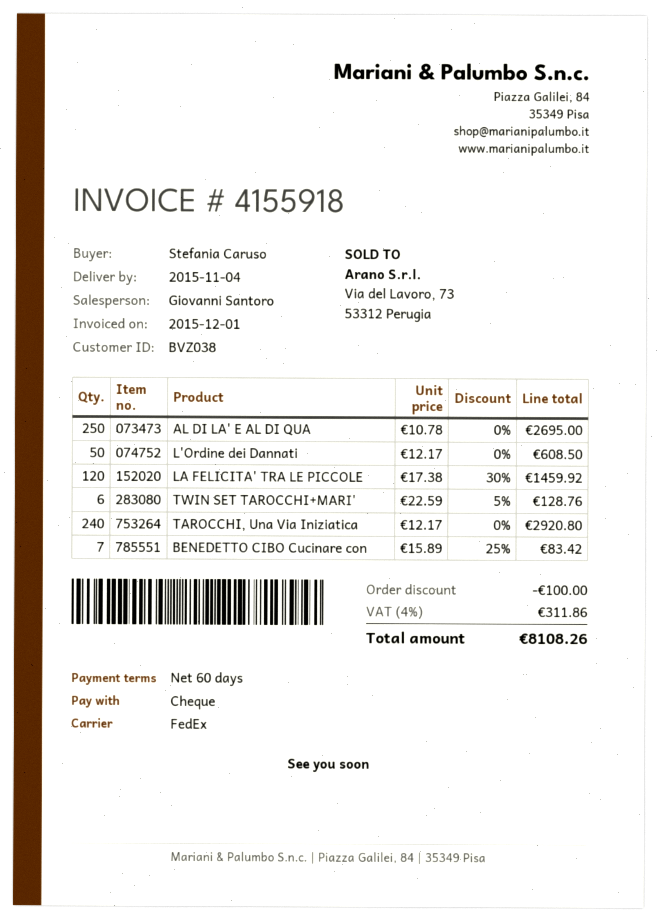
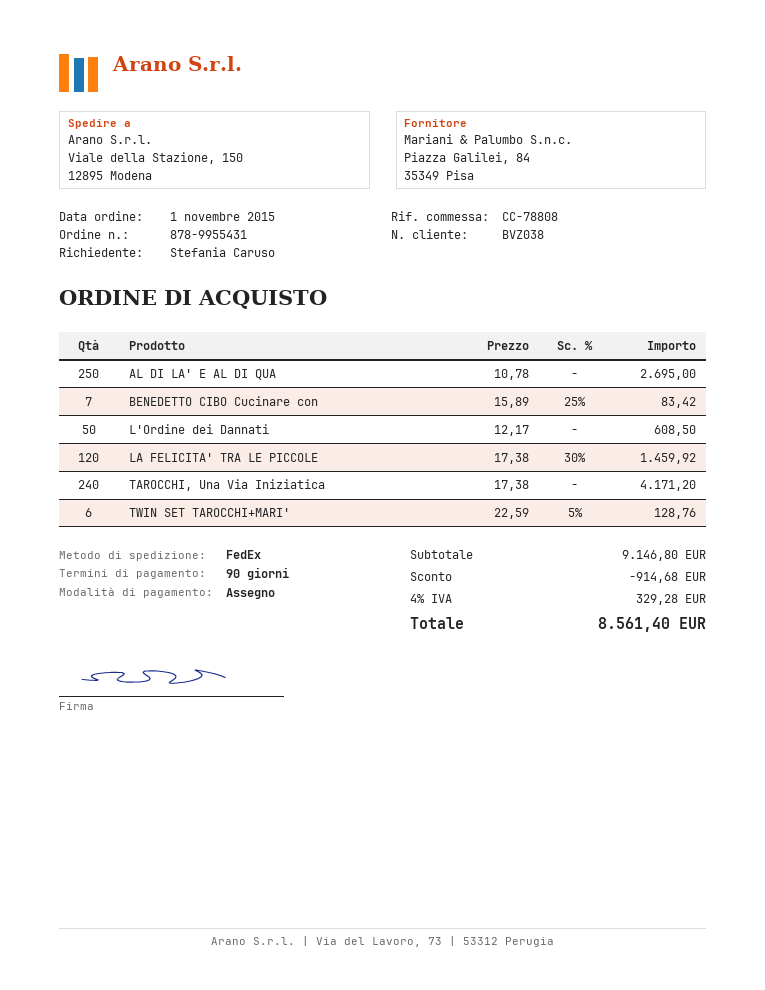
payment terms: 60 days -> 90 days
TAROCCHI, Una Via Iniziatica: 240 x 12.17 = 2920.80 -> 240 x 17.38 = 4171.20
discount: 100.00 -> 914.68
tax: 4% = 311.86 -> 4% = 329.28
total: 8108.26 -> 8561.40

